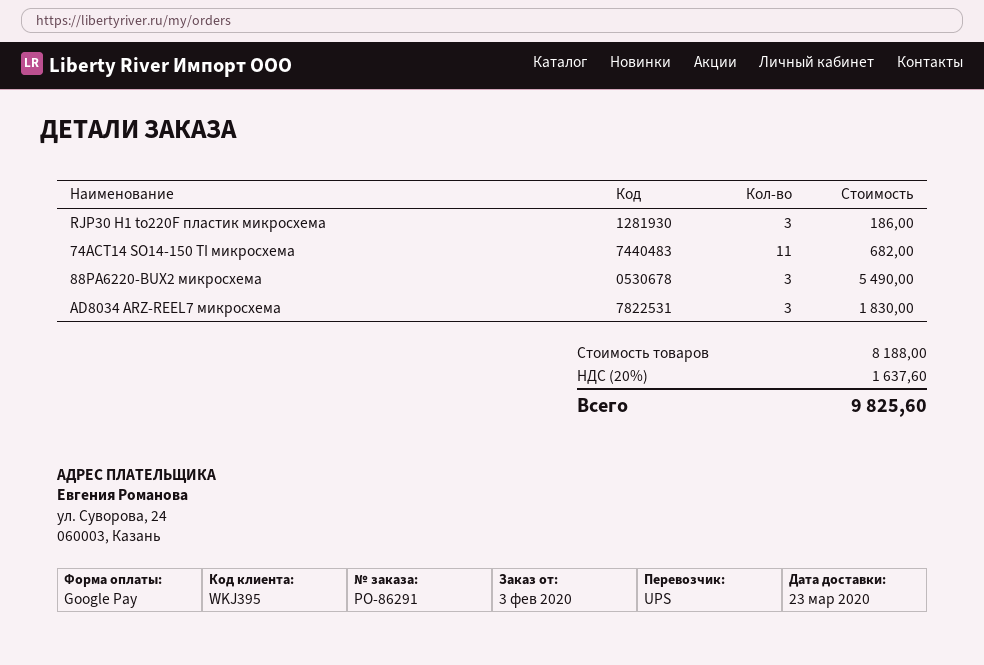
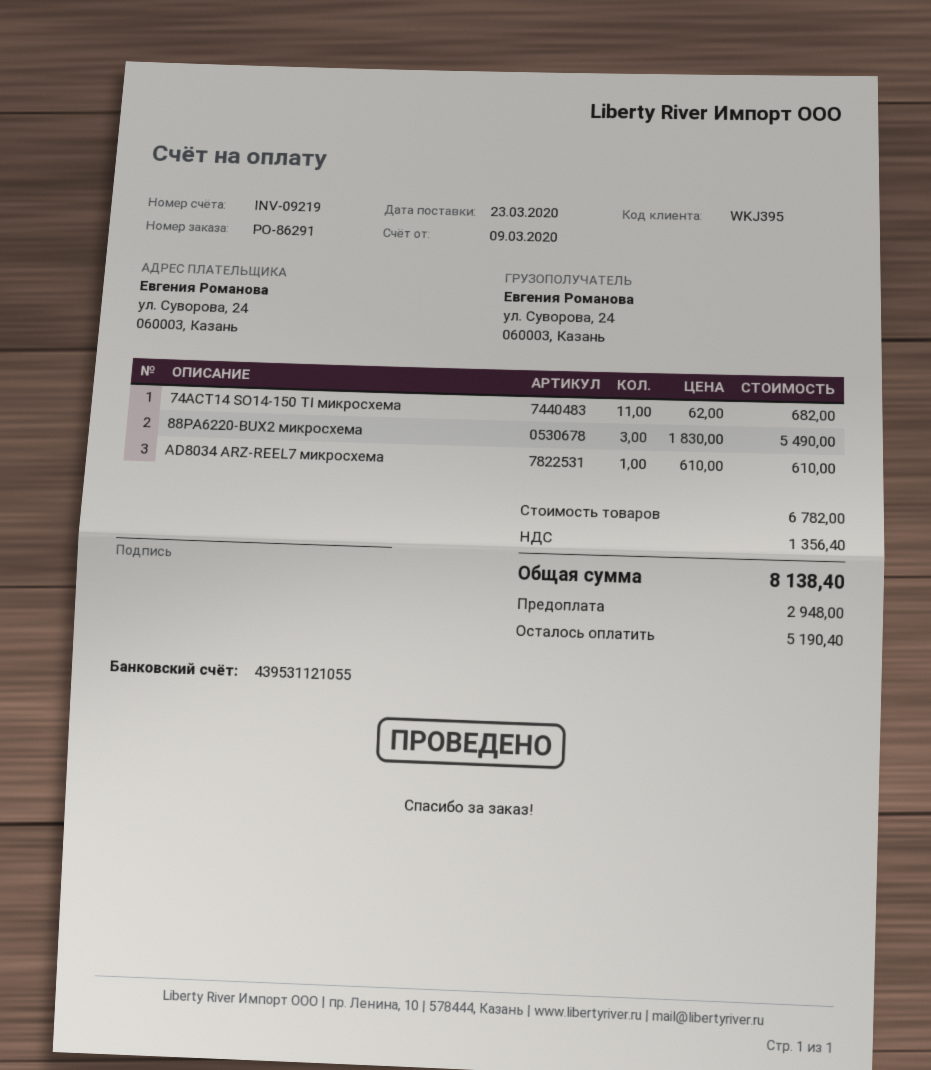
RJP30 H1 to220F пластик микросхема: 3 for 186.00 -> none
AD8034 ARZ-REEL7 микросхема: 3 for 1830.00 -> 1 for 610.00
subtotal: 8188.00 -> 6782.00
tax: 1637.60 -> 1356.40
total: 9825.60 -> 8138.40

